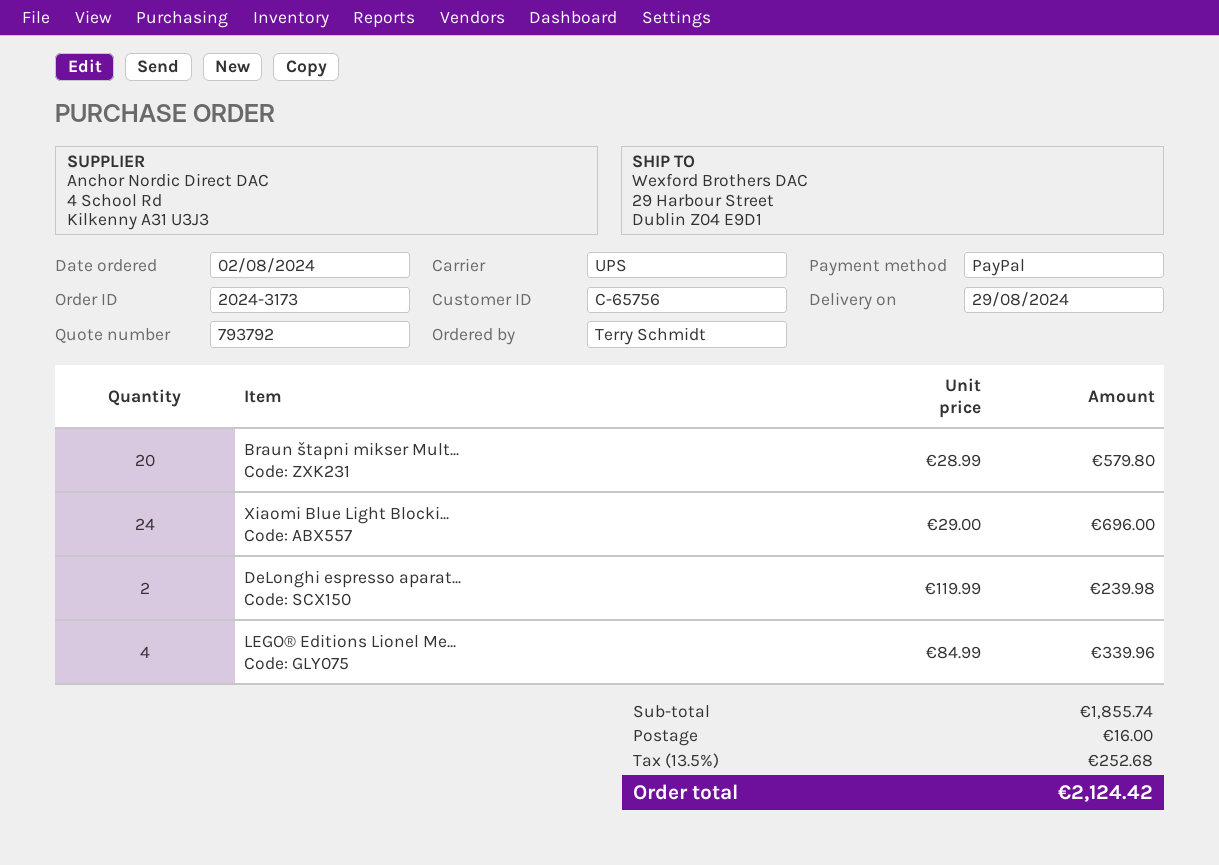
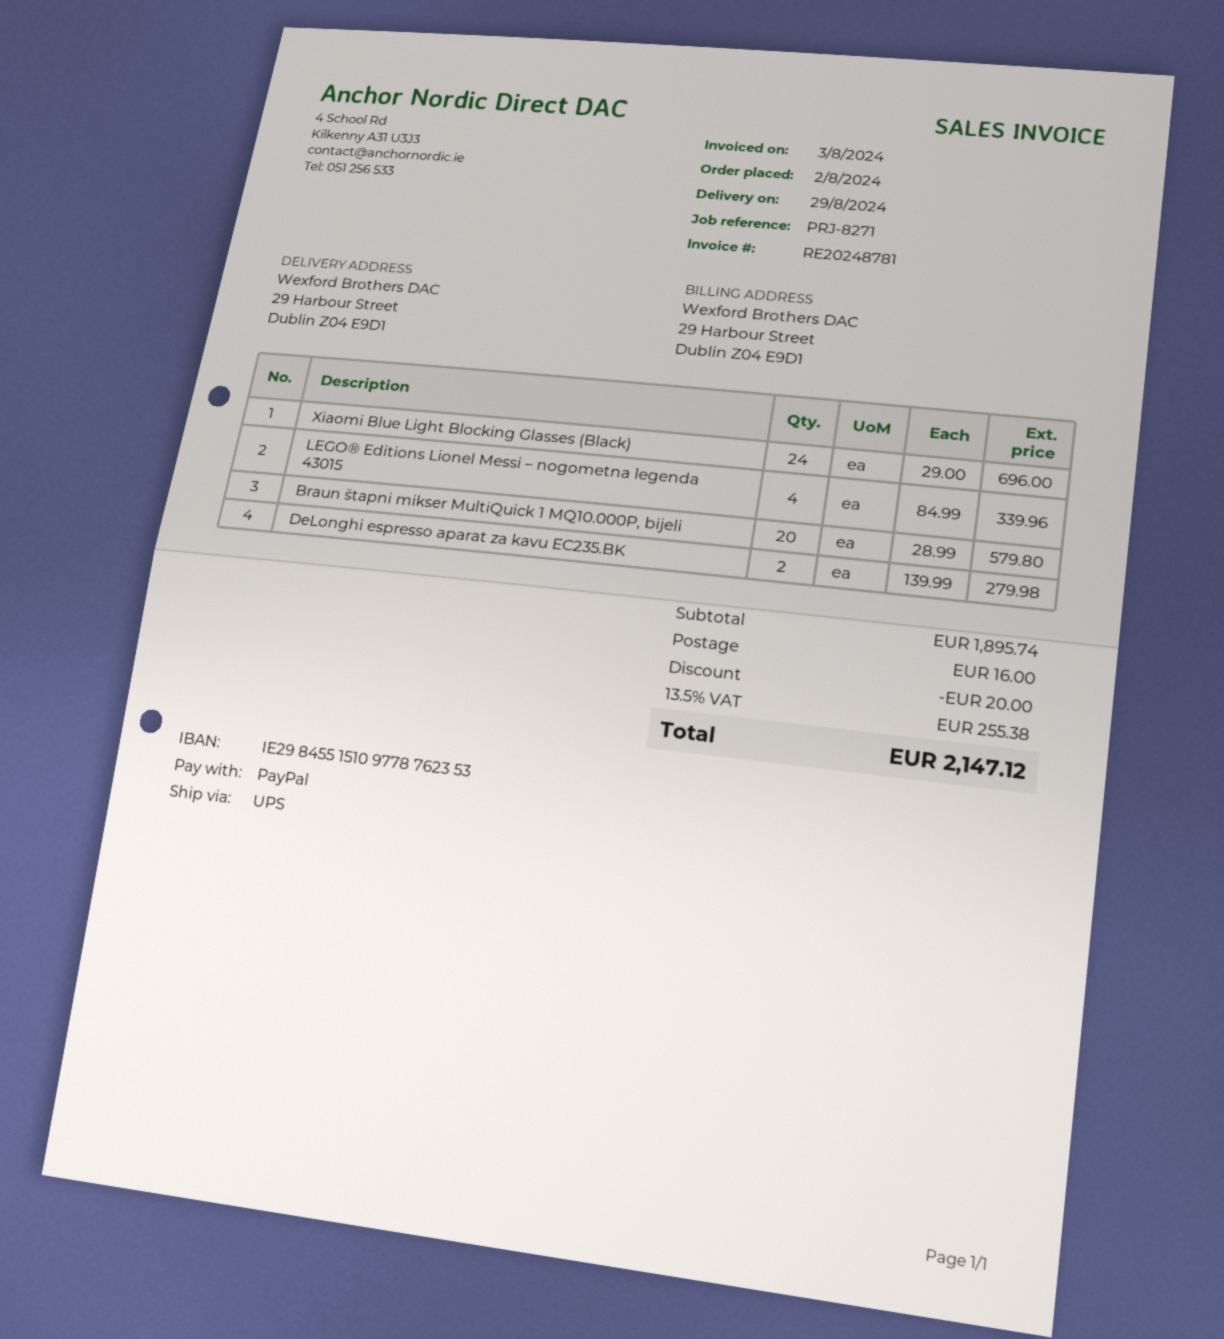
DeLonghi espresso aparat...: 2 x 119.99 = 239.98 -> 2 x 139.99 = 279.98
subtotal: 1855.74 -> 1895.74
discount: none -> 20.00
tax: 13.5% = 252.68 -> 13.5% = 255.38
total: 2124.42 -> 2147.12

